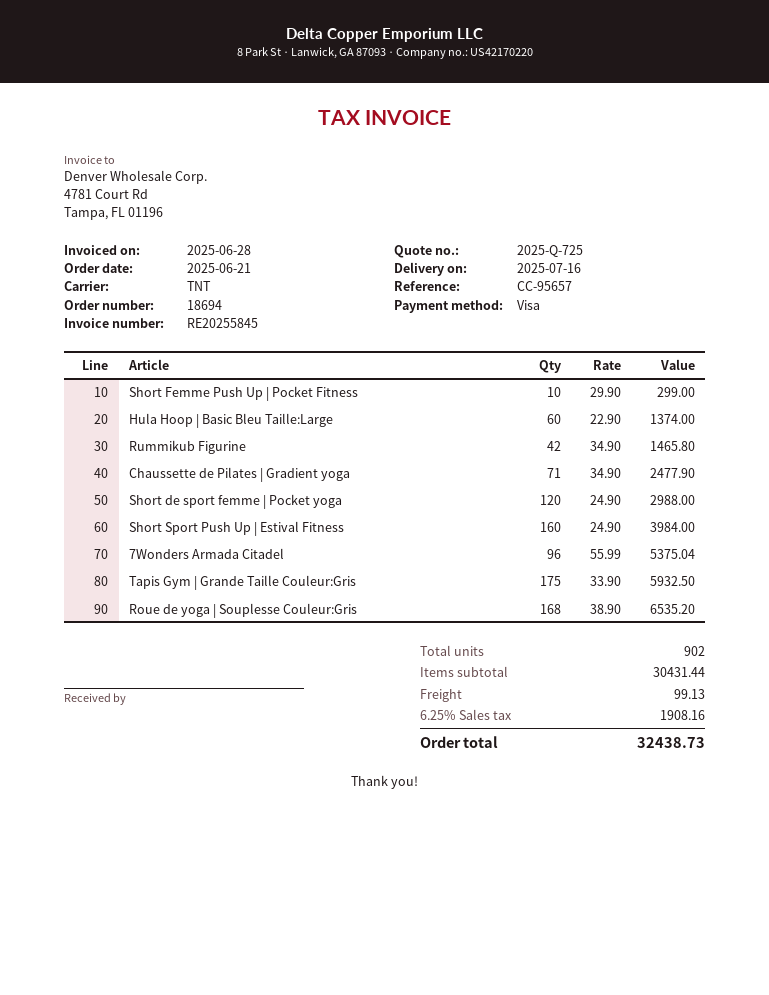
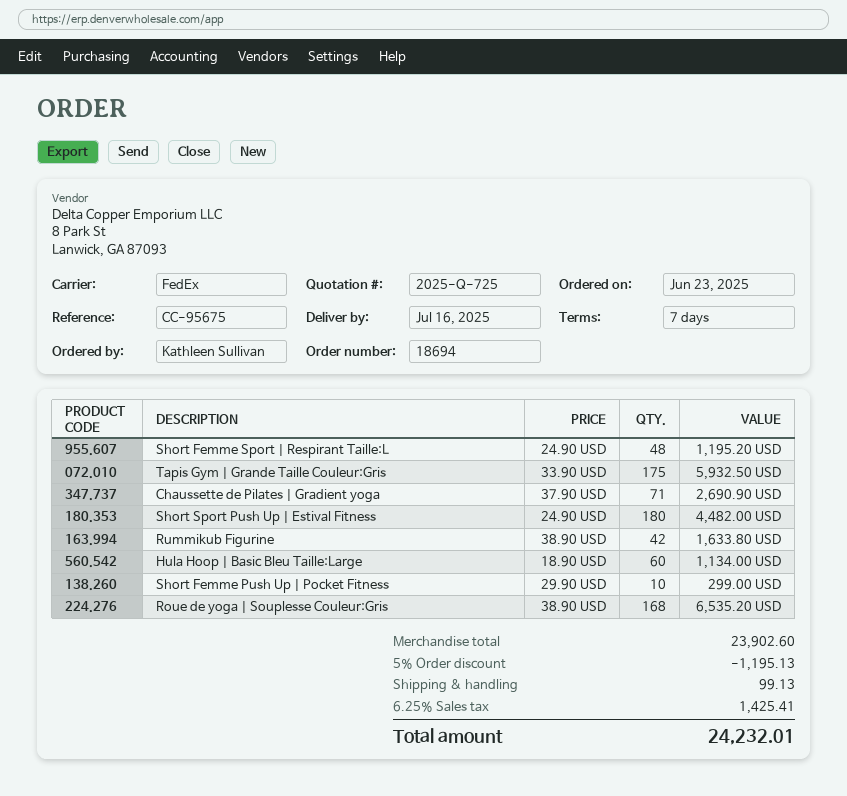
order date: 2025-06-21 -> 2025-06-23
reference: CC-95657 -> CC-95675
shipping method: TNT -> FedEx
Hula Hoop | Basic Bleu Taille:Large: 60 x 22.90 = 1374.00 -> 60 x 18.90 = 1134.00
Rummikub Figurine: 42 x 34.90 = 1465.80 -> 42 x 38.90 = 1633.80
Chaussette de Pilates | Gradient yoga: 71 x 34.90 = 2477.90 -> 71 x 37.90 = 2690.90
Short de sport femme | Pocket yoga: 120 x 24.90 = 2988.00 -> none
Short Sport Push Up | Estival Fitness: 160 x 24.90 = 3984.00 -> 180 x 24.90 = 4482.00
7Wonders Armada Citadel: 96 x 55.99 = 5375.04 -> none
Short Femme Sport | Respirant Taille:L: none -> 48 x 24.90 = 1195.20
subtotal: 30431.44 -> 23902.60
discount: none -> 5% = 1195.13
tax: 6.25% = 1908.16 -> 6.25% = 1425.41
total: 32438.73 -> 24232.01

